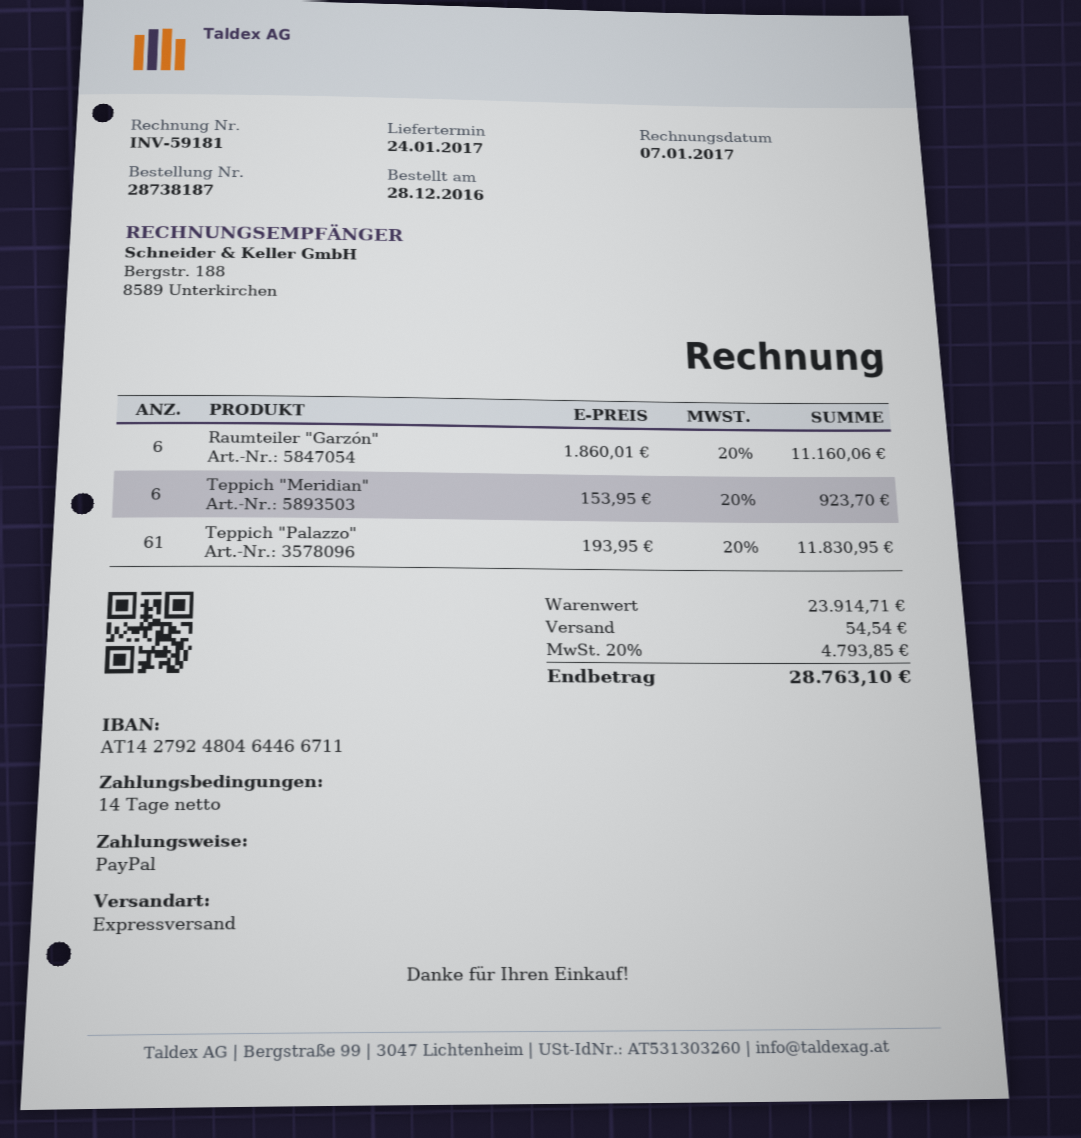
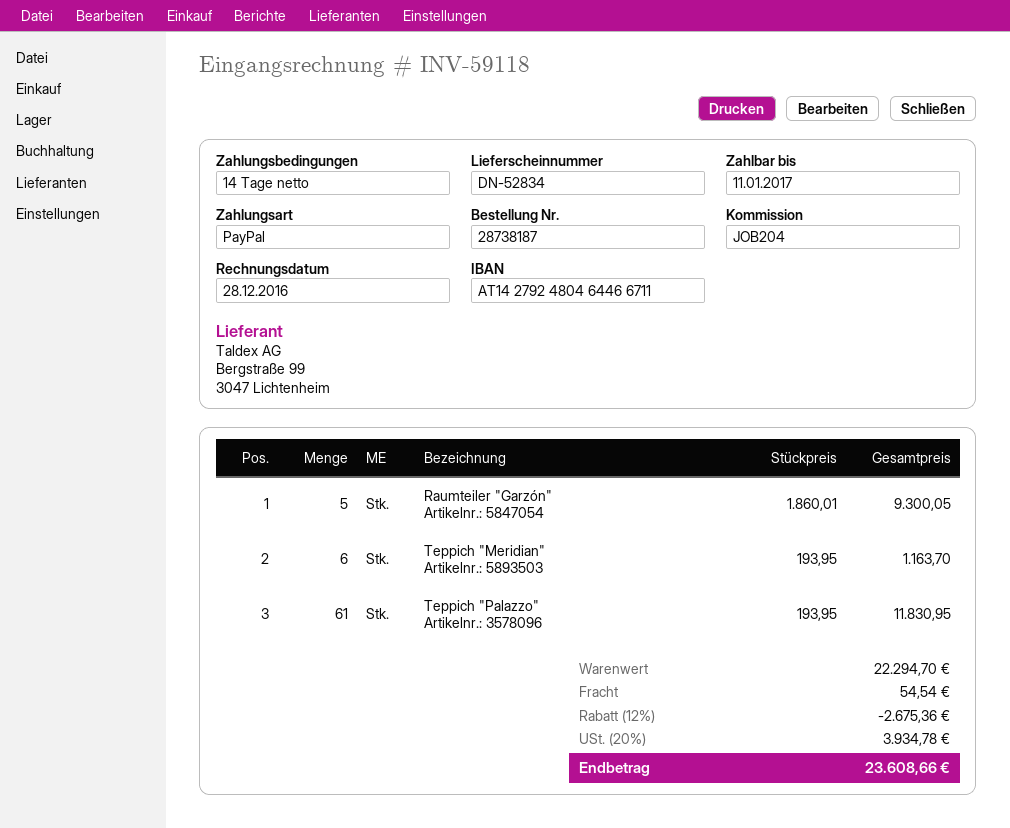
invoice number: INV-59181 -> INV-59118
invoice date: 2017-01-07 -> 2016-12-28
Raumteiler "Garzón": 6 x 1860.01 = 11160.06 -> 5 x 1860.01 = 9300.05
Teppich "Meridian": 6 x 153.95 = 923.70 -> 6 x 193.95 = 1163.70
subtotal: 23914.71 -> 22294.70
discount: none -> 12% = 2675.36
tax: 20% = 4793.85 -> 20% = 3934.78
total: 28763.10 -> 23608.66

